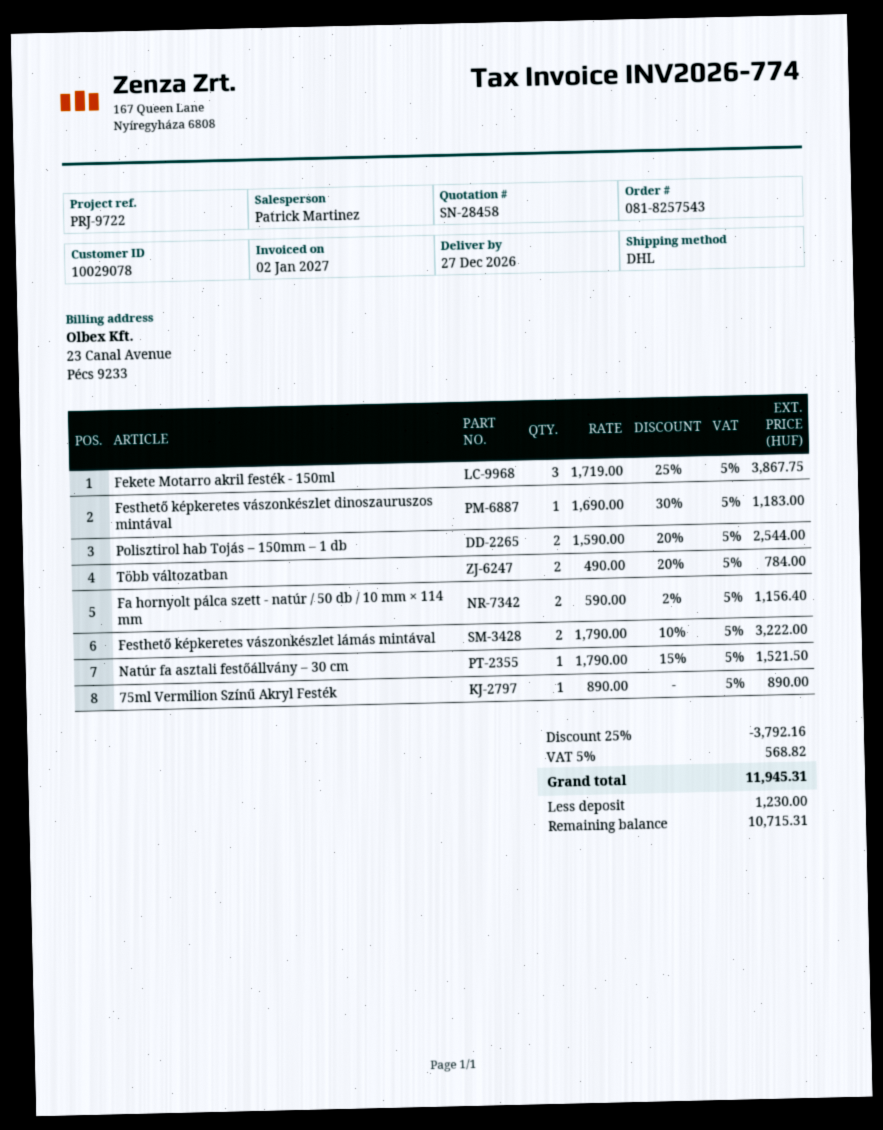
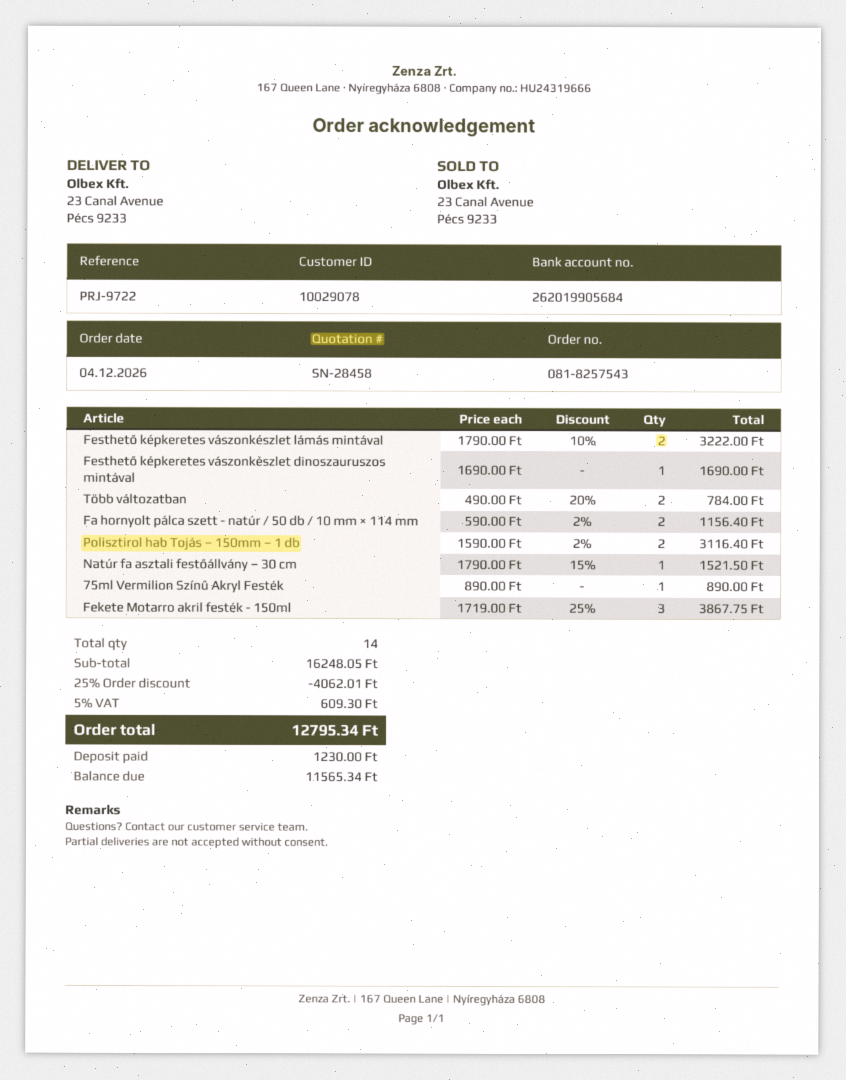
Festhető képkeretes vászonkészlet dinoszauruszos mintával: 1 x 1690.00 - 30% = 1183.00 -> 1 x 1690.00 = 1690.00
Polisztirol hab Tojás – 150mm – 1 db: 2 x 1590.00 - 20% = 2544.00 -> 2 x 1590.00 - 2% = 3116.40
discount: 25% = 3792.16 -> 25% = 4062.01
tax: 5% = 568.82 -> 5% = 609.30
total: 11945.31 -> 12795.34
balance: 10715.31 -> 11565.34

